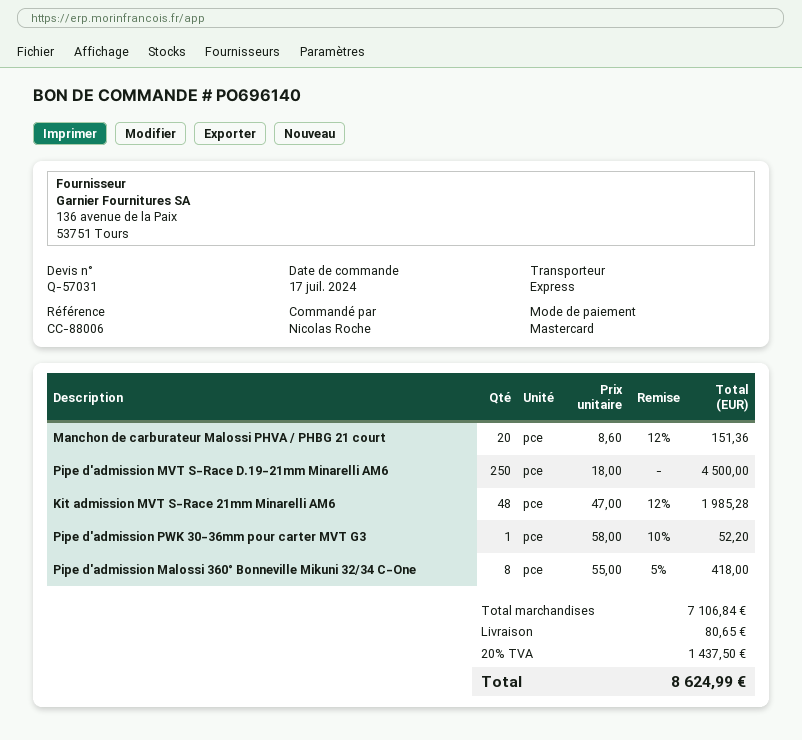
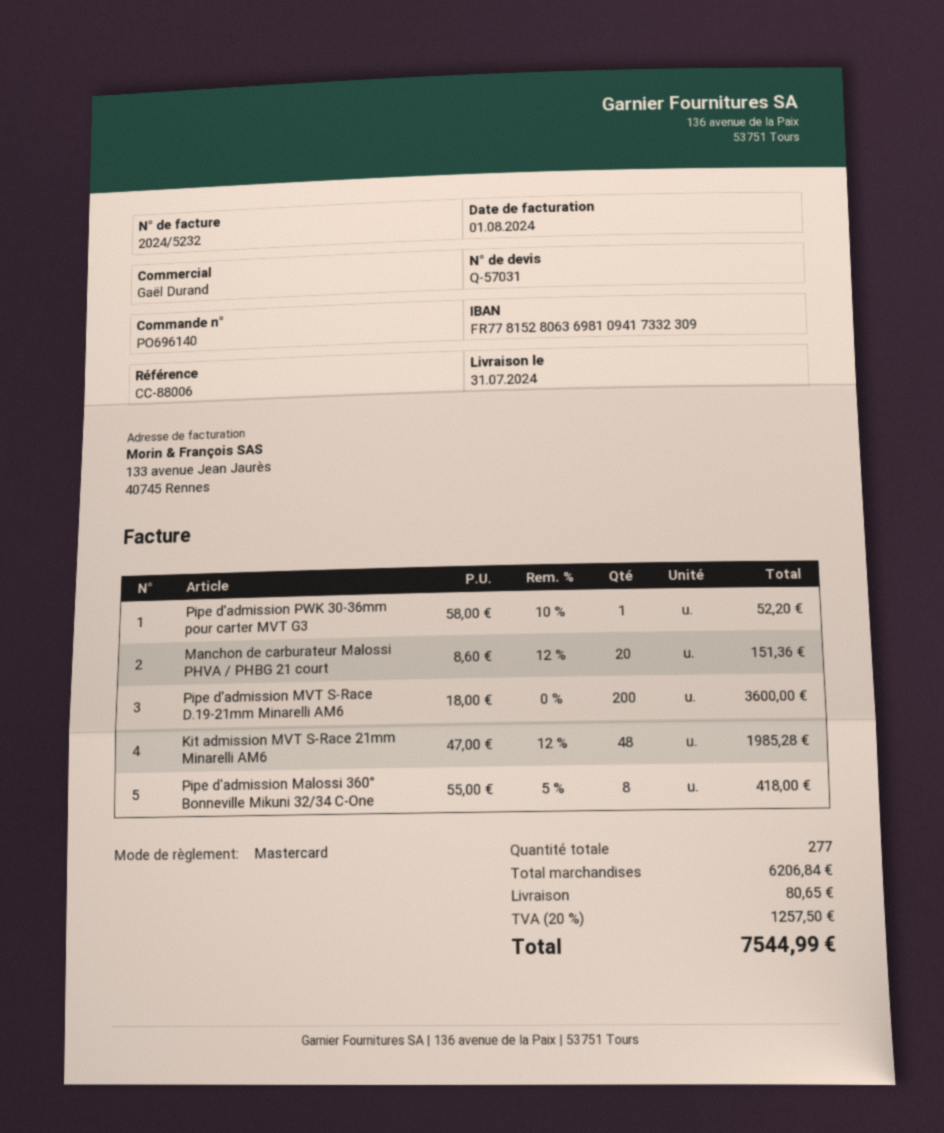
Pipe d'admission MVT S-Race D.19-21mm Minarelli AM6: 250 x 18.00 = 4500.00 -> 200 x 18.00 = 3600.00
subtotal: 7106.84 -> 6206.84
tax: 20% = 1437.50 -> 20% = 1257.50
total: 8624.99 -> 7544.99

